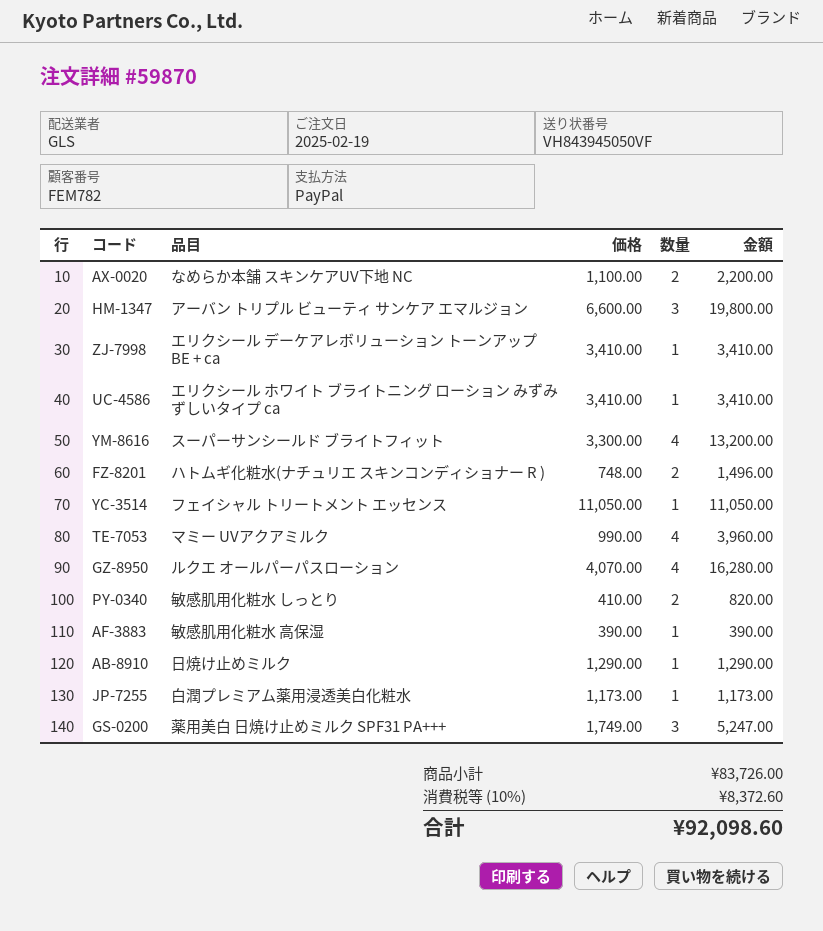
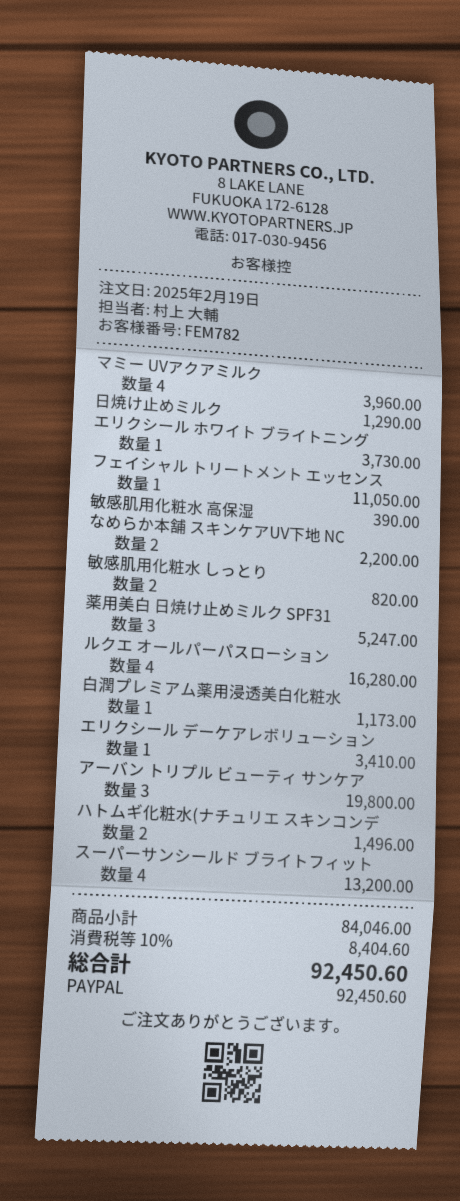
エリクシール ホワイト ブライトニング ローション みずみずしいタイプ ca: 1 for 3410.00 -> 1 for 3730.00
subtotal: 83726.00 -> 84046.00
tax: 10% = 8372.60 -> 10% = 8404.60
total: 92098.60 -> 92450.60

